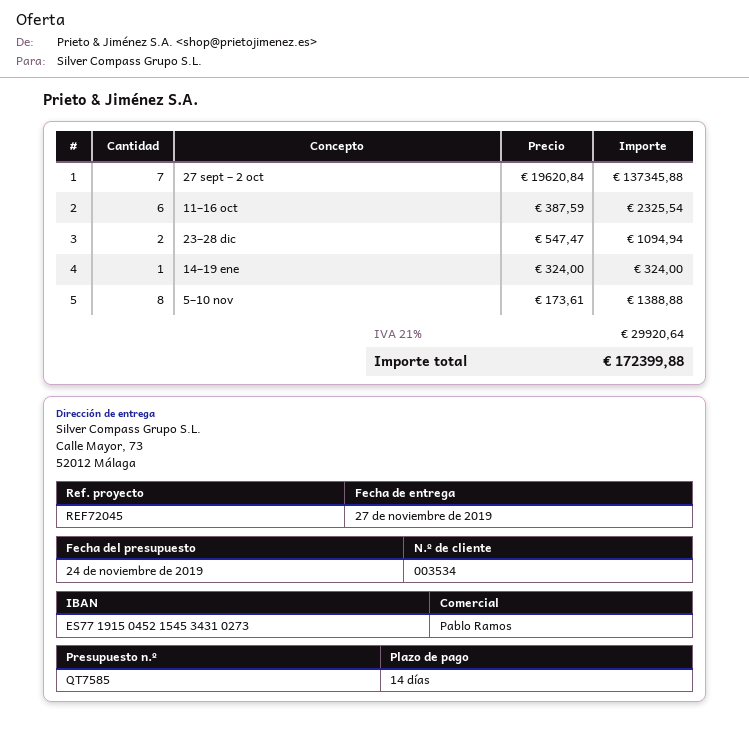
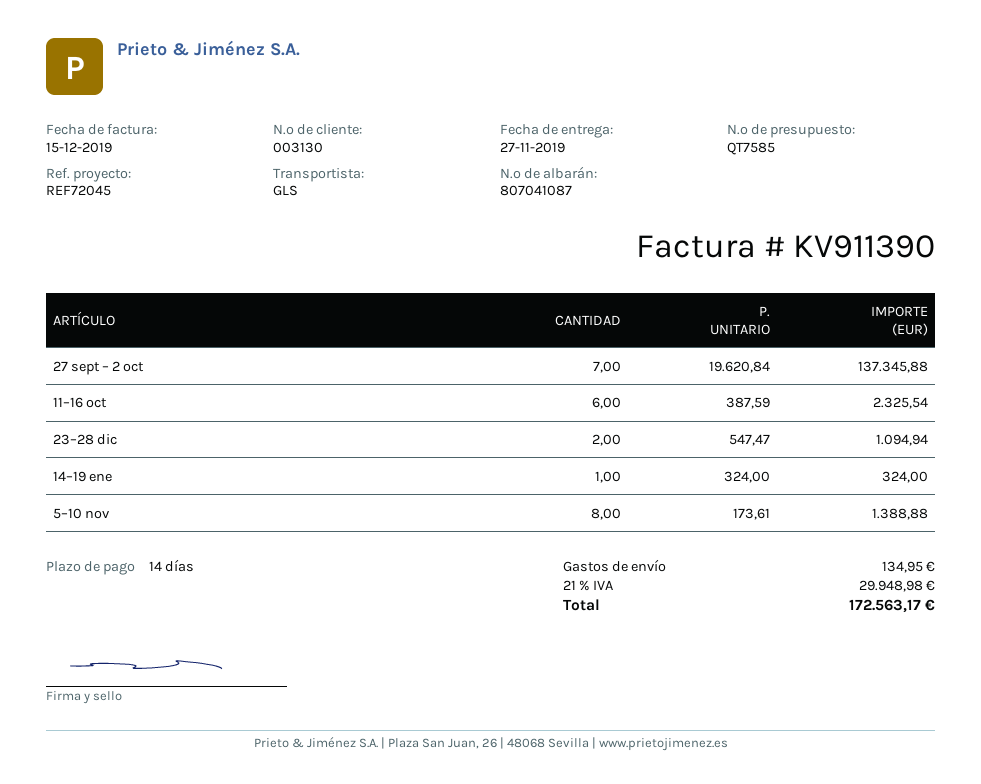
customer number: 003534 -> 003130
shipping: none -> 134.95
tax: 21% = 29920.64 -> 21% = 29948.98
total: 172399.88 -> 172563.17

